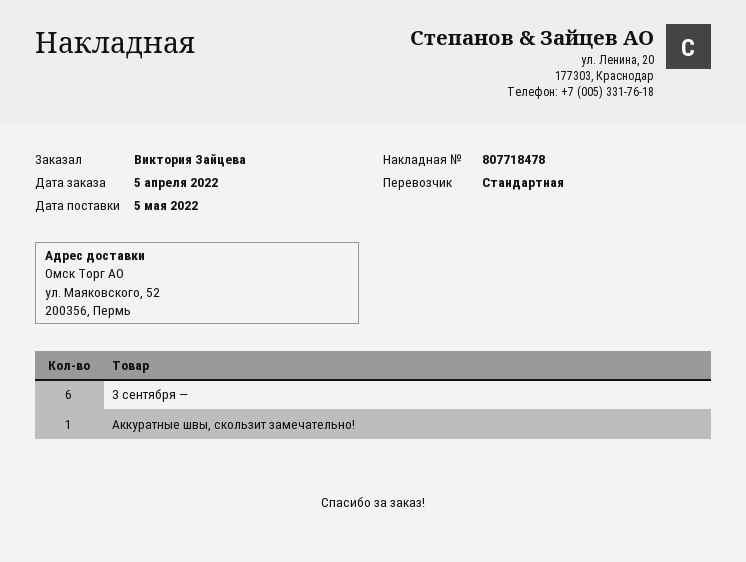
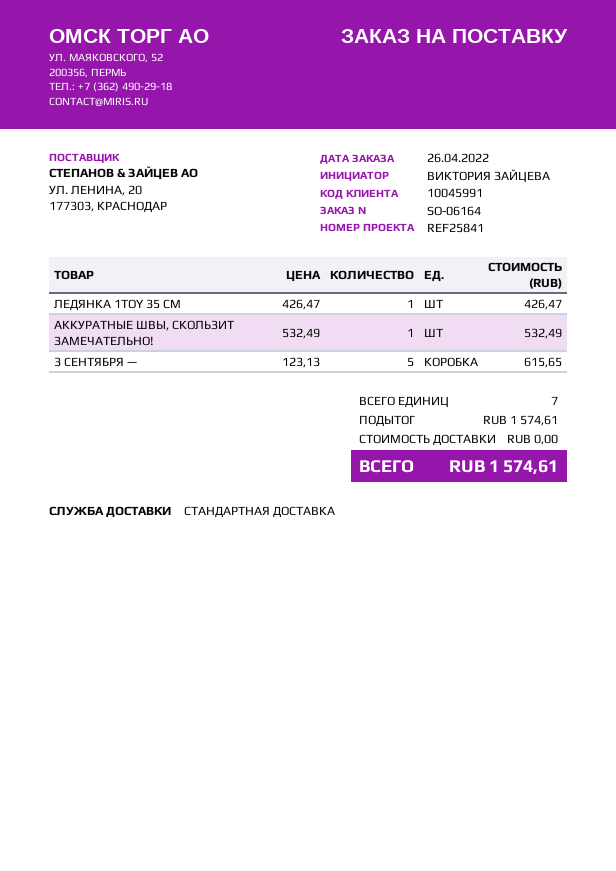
order date: 2022-04-05 -> 2022-04-26
3 сентября —: 6 -> 5
ЛЕДЯНКА 1TOY 35 СМ: none -> 1

